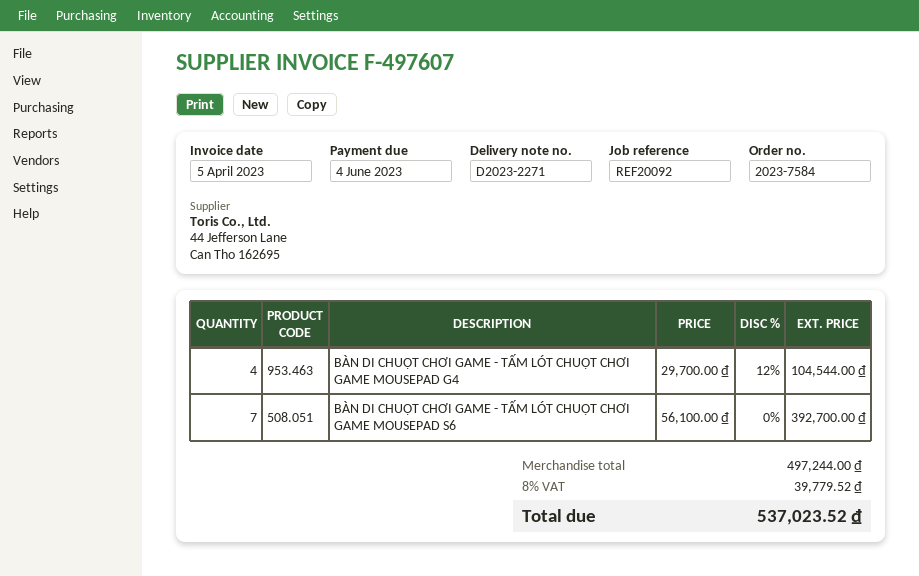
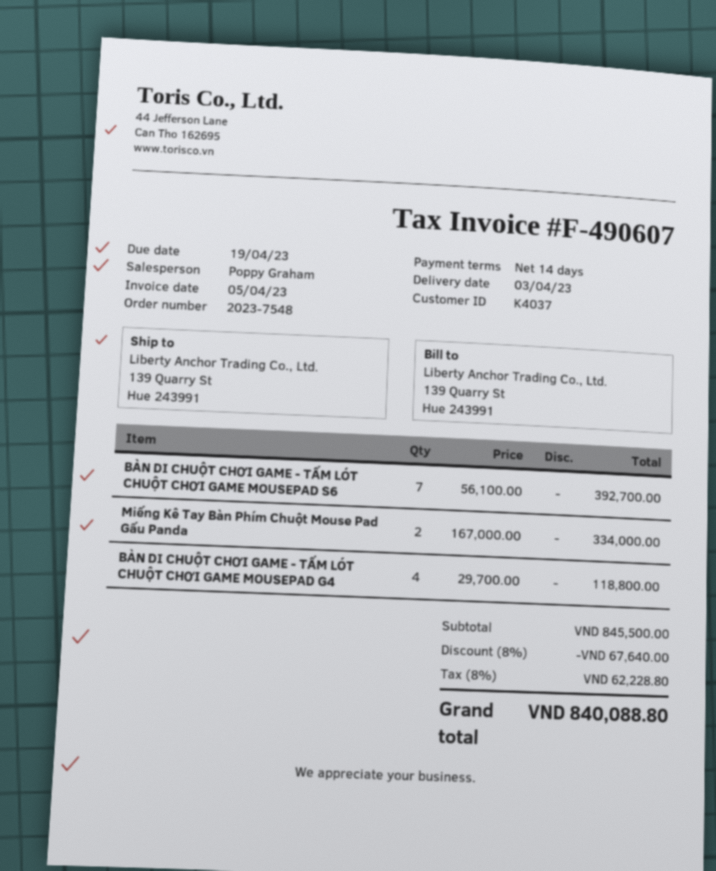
order number: 2023-7584 -> 2023-7548
invoice number: F-497607 -> F-490607
due date: 2023-06-04 -> 2023-04-19
BÀN DI CHUỘT CHƠI GAME - TẤM LÓT CHUỘT CHƠI GAME MOUSEPAD G4: 4 x 29700.00 - 12% = 104544.00 -> 4 x 29700.00 = 118800.00
Miếng Kê Tay Bàn Phím Chuột Mouse Pad Gấu Panda: none -> 2 x 167000.00 = 334000.00
subtotal: 497244.00 -> 845500.00
discount: none -> 8% = 67640.00
tax: 8% = 39779.52 -> 8% = 62228.80
total: 537023.52 -> 840088.80

